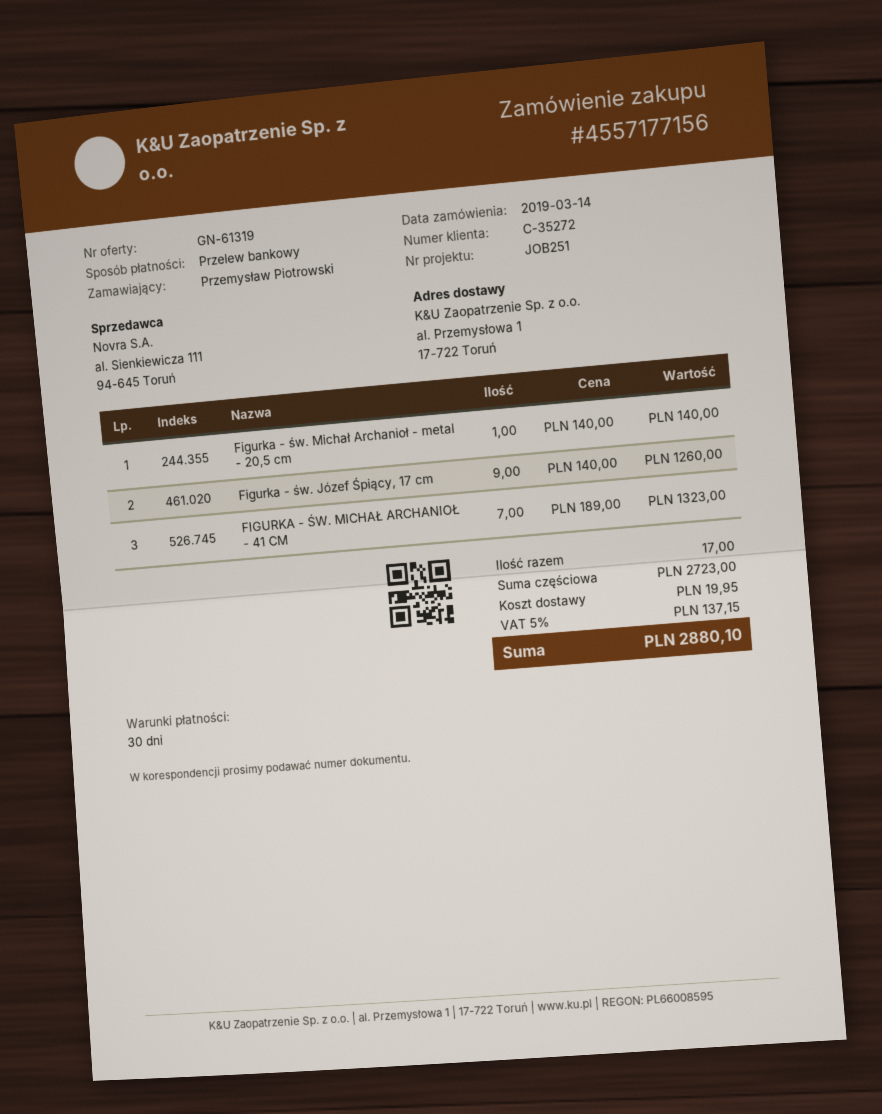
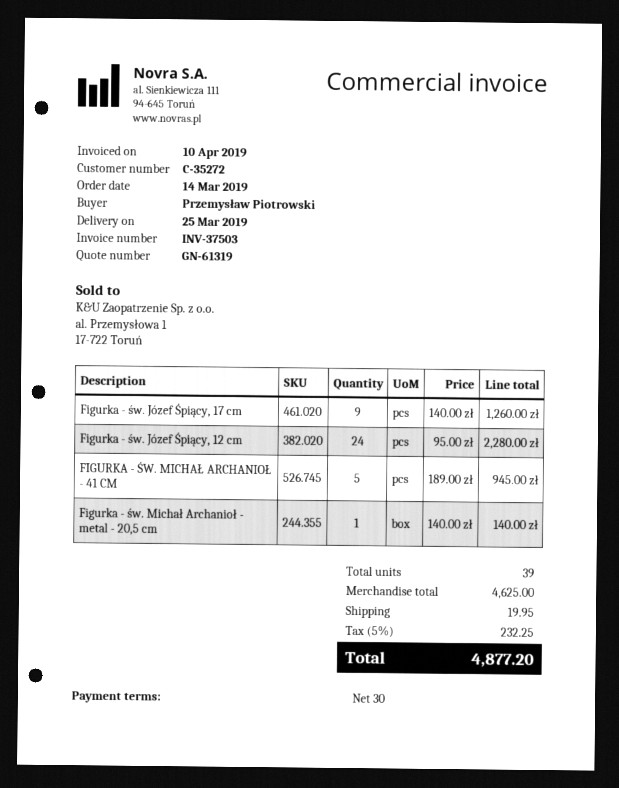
FIGURKA - ŚW. MICHAŁ ARCHANIOŁ - 41 CM: 7 x 189.00 = 1323.00 -> 5 x 189.00 = 945.00
Figurka - św. Józef Śpiący, 12 cm: none -> 24 x 95.00 = 2280.00
total quantity: 17 -> 39
subtotal: 2723.00 -> 4625.00
tax: 5% = 137.15 -> 5% = 232.25
total: 2880.10 -> 4877.20

